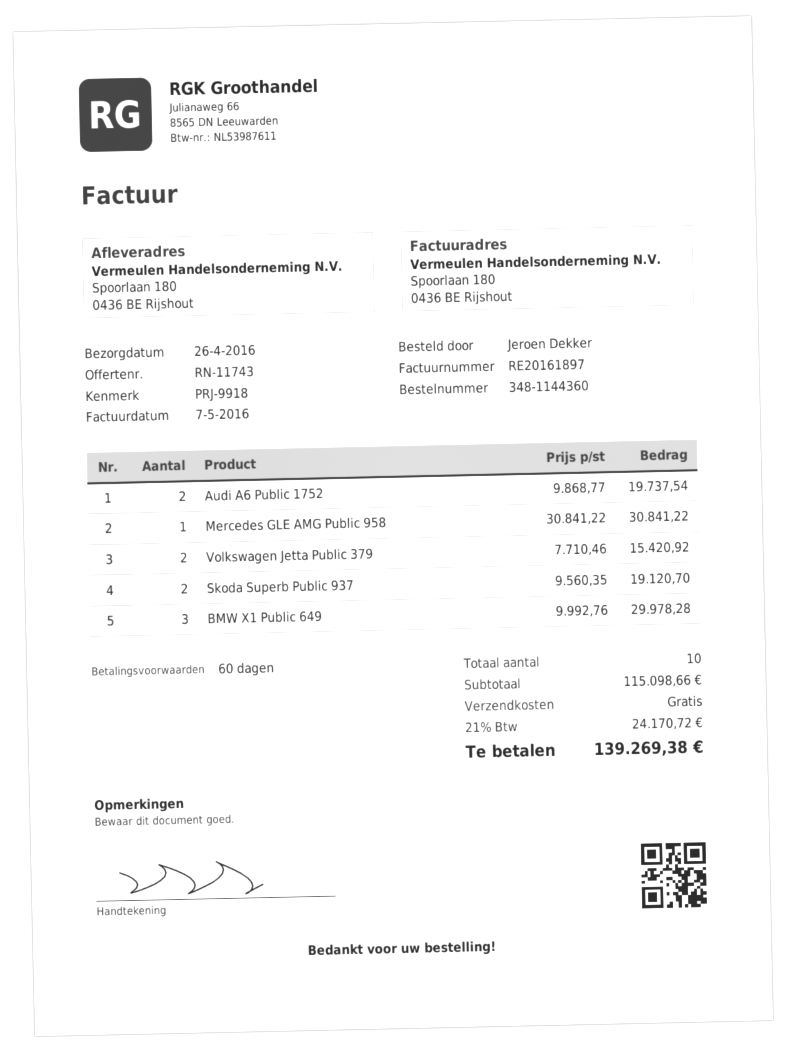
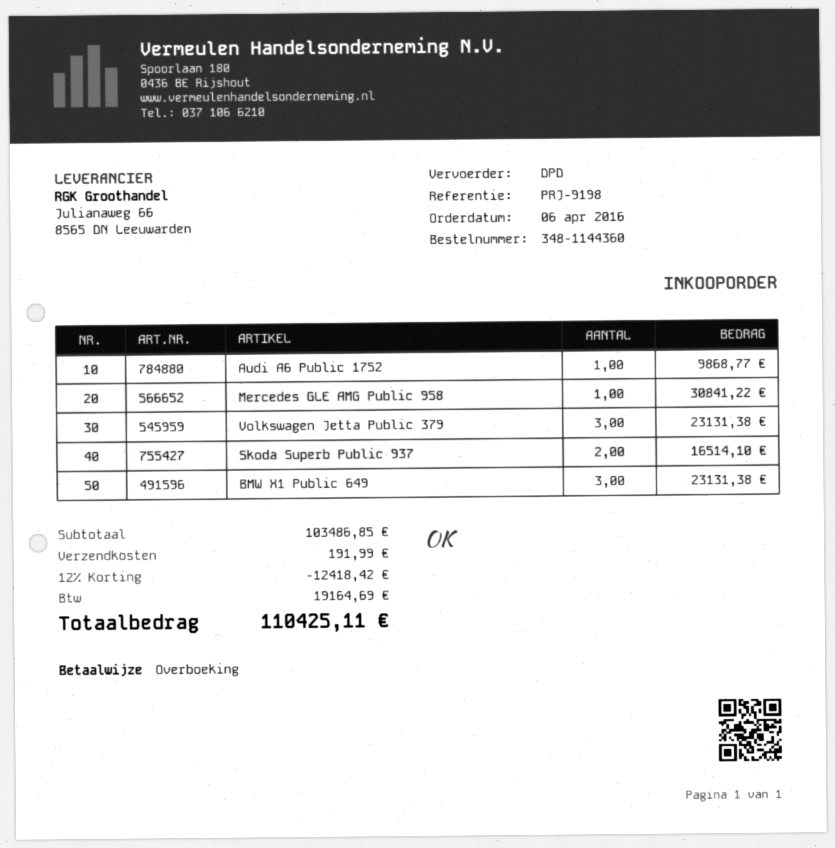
reference: PRJ-9918 -> PRJ-9198
Audi A6 Public 1752: 2 for 19737.54 -> 1 for 9868.77
Volkswagen Jetta Public 379: 2 for 15420.92 -> 3 for 23131.38
Skoda Superb Public 937: 2 for 19120.70 -> 2 for 16514.10
BMW X1 Public 649: 3 for 29978.28 -> 3 for 23131.38
subtotal: 115098.66 -> 103486.85
discount: none -> 12% = 12418.42
shipping: 0.00 -> 191.99
tax: 24170.72 -> 19164.69
total: 139269.38 -> 110425.11

